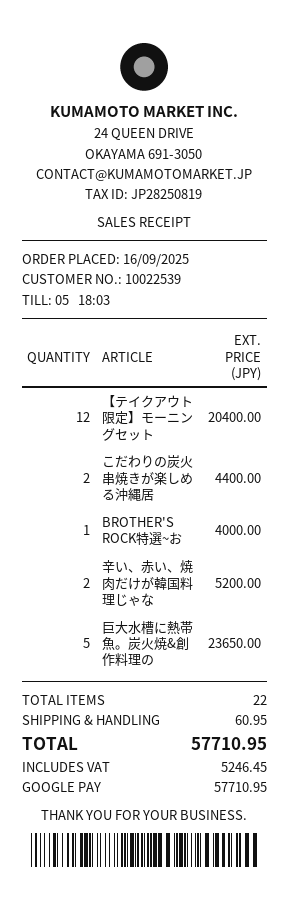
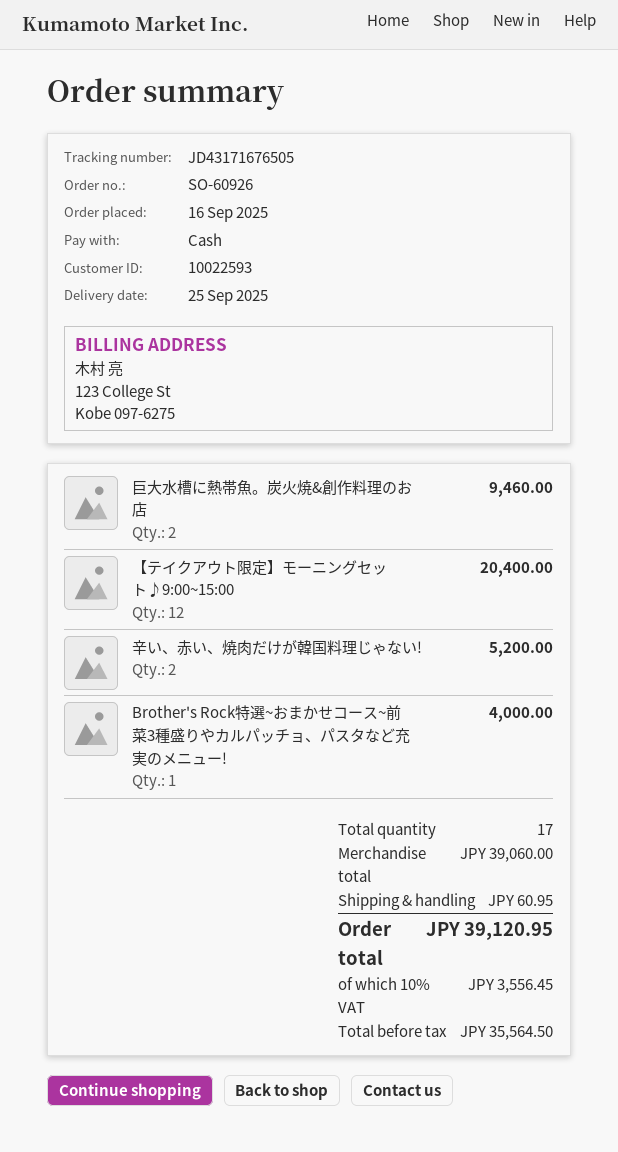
customer number: 10022539 -> 10022593
payment method: Google Pay -> cash
こだわりの炭火串焼きが楽しめる沖縄居: 2 for 4400.00 -> none
巨大水槽に熱帯魚。炭火焼&創作料理の: 5 for 23650.00 -> 2 for 9460.00
total quantity: 22 -> 17
tax: 5246.45 -> 3556.45
total: 57710.95 -> 39120.95

